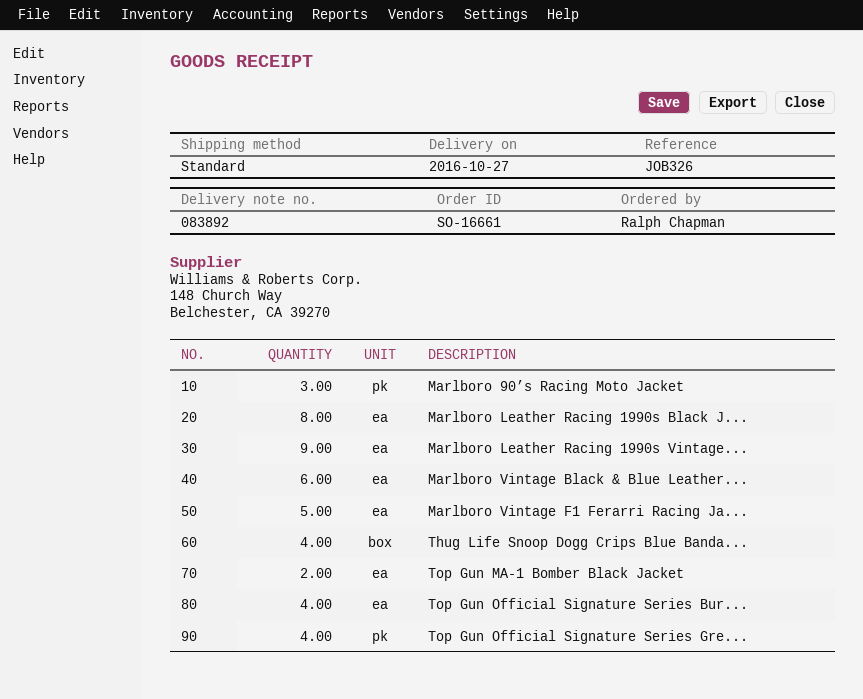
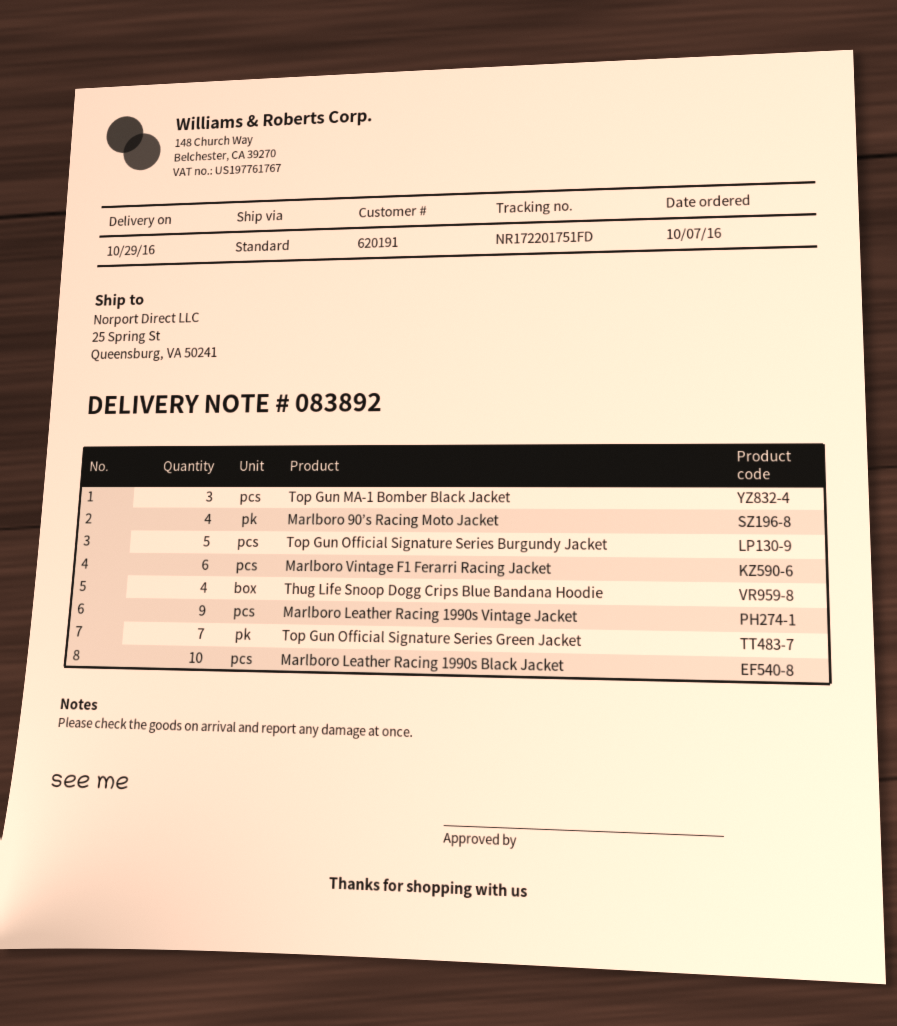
delivery date: 2016-10-27 -> 2016-10-29
Marlboro 90’s Racing Moto Jacket: 3 -> 4
Marlboro Leather Racing 1990s Black J...: 8 -> 10
Marlboro Vintage Black & Blue Leather...: 6 -> none
Marlboro Vintage F1 Ferarri Racing Ja...: 5 -> 6
Top Gun MA-1 Bomber Black Jacket: 2 -> 3
Top Gun Official Signature Series Bur...: 4 -> 5
Top Gun Official Signature Series Gre...: 4 -> 7

